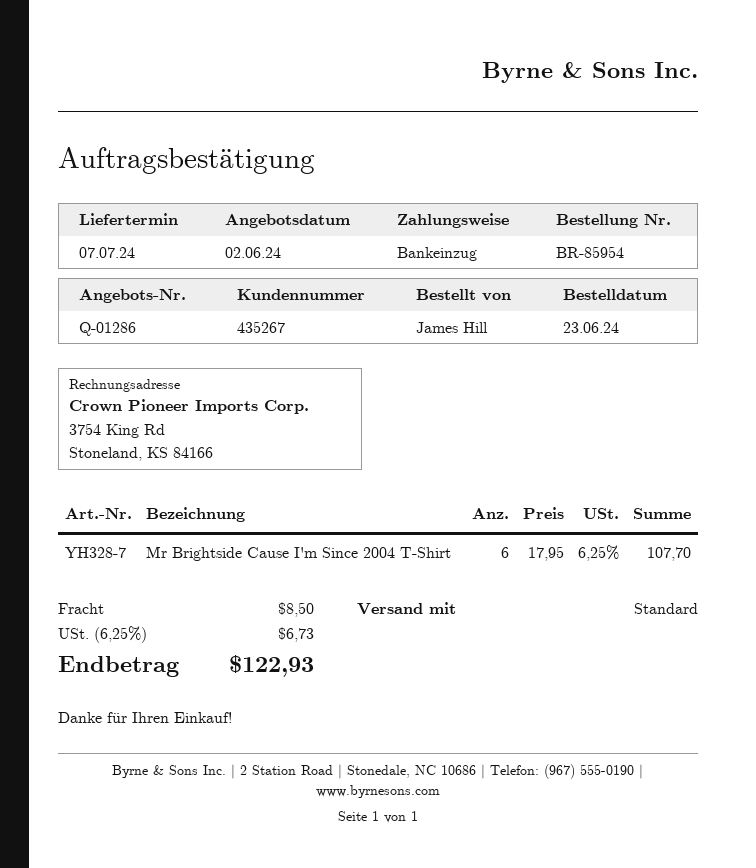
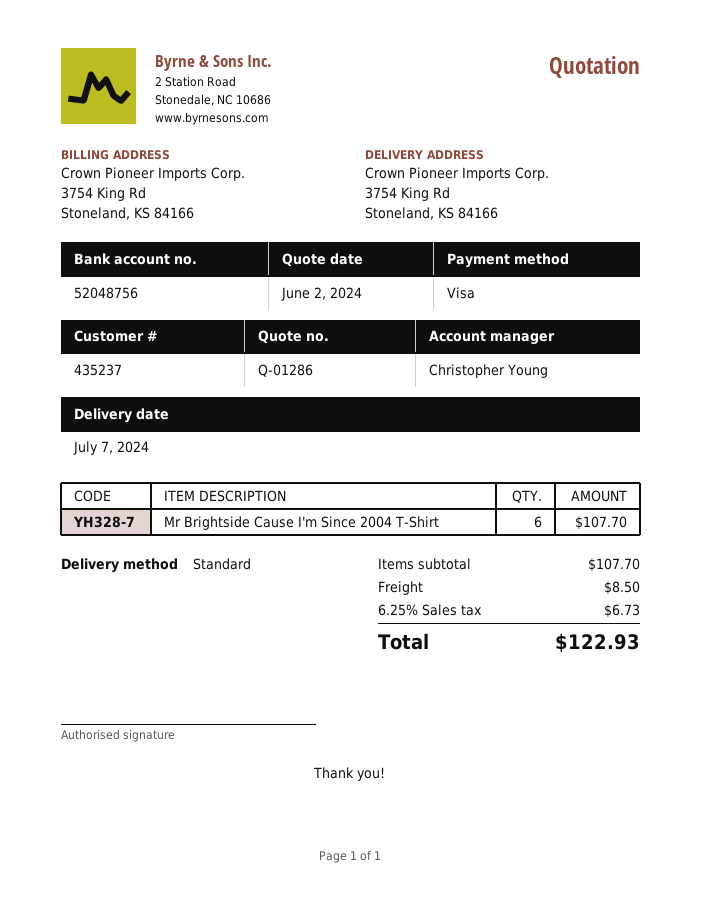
customer number: 435267 -> 435237
payment method: direct debit -> Visa

